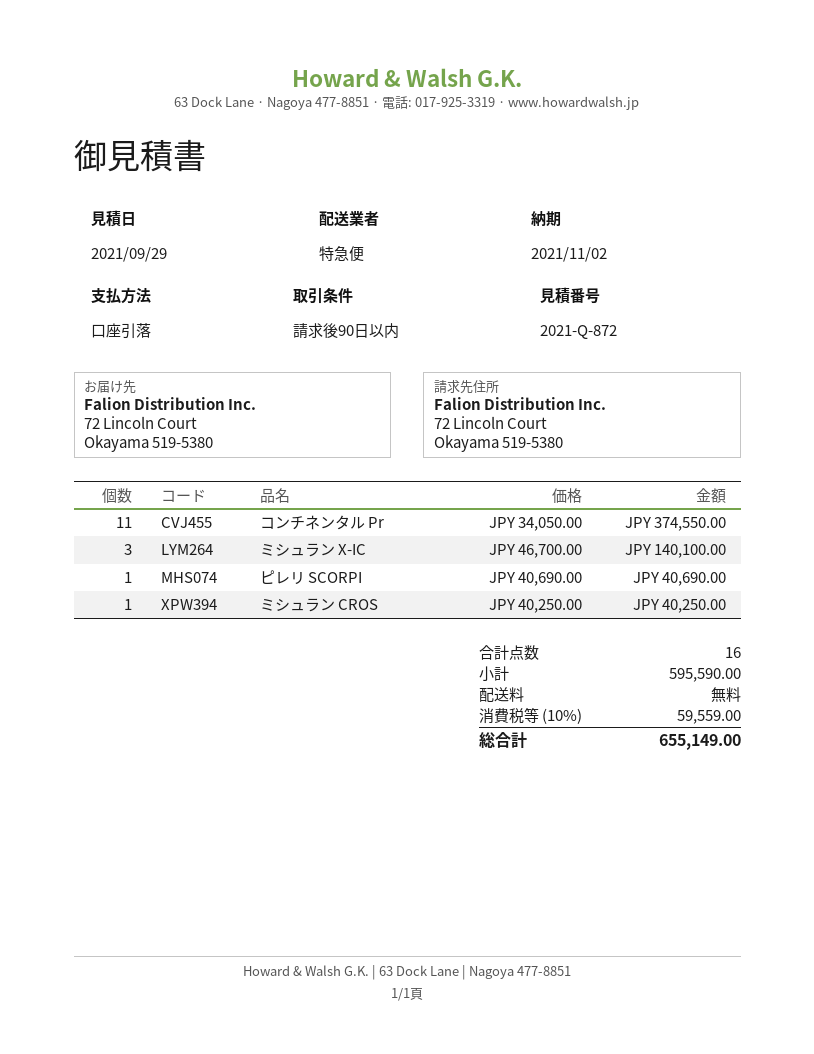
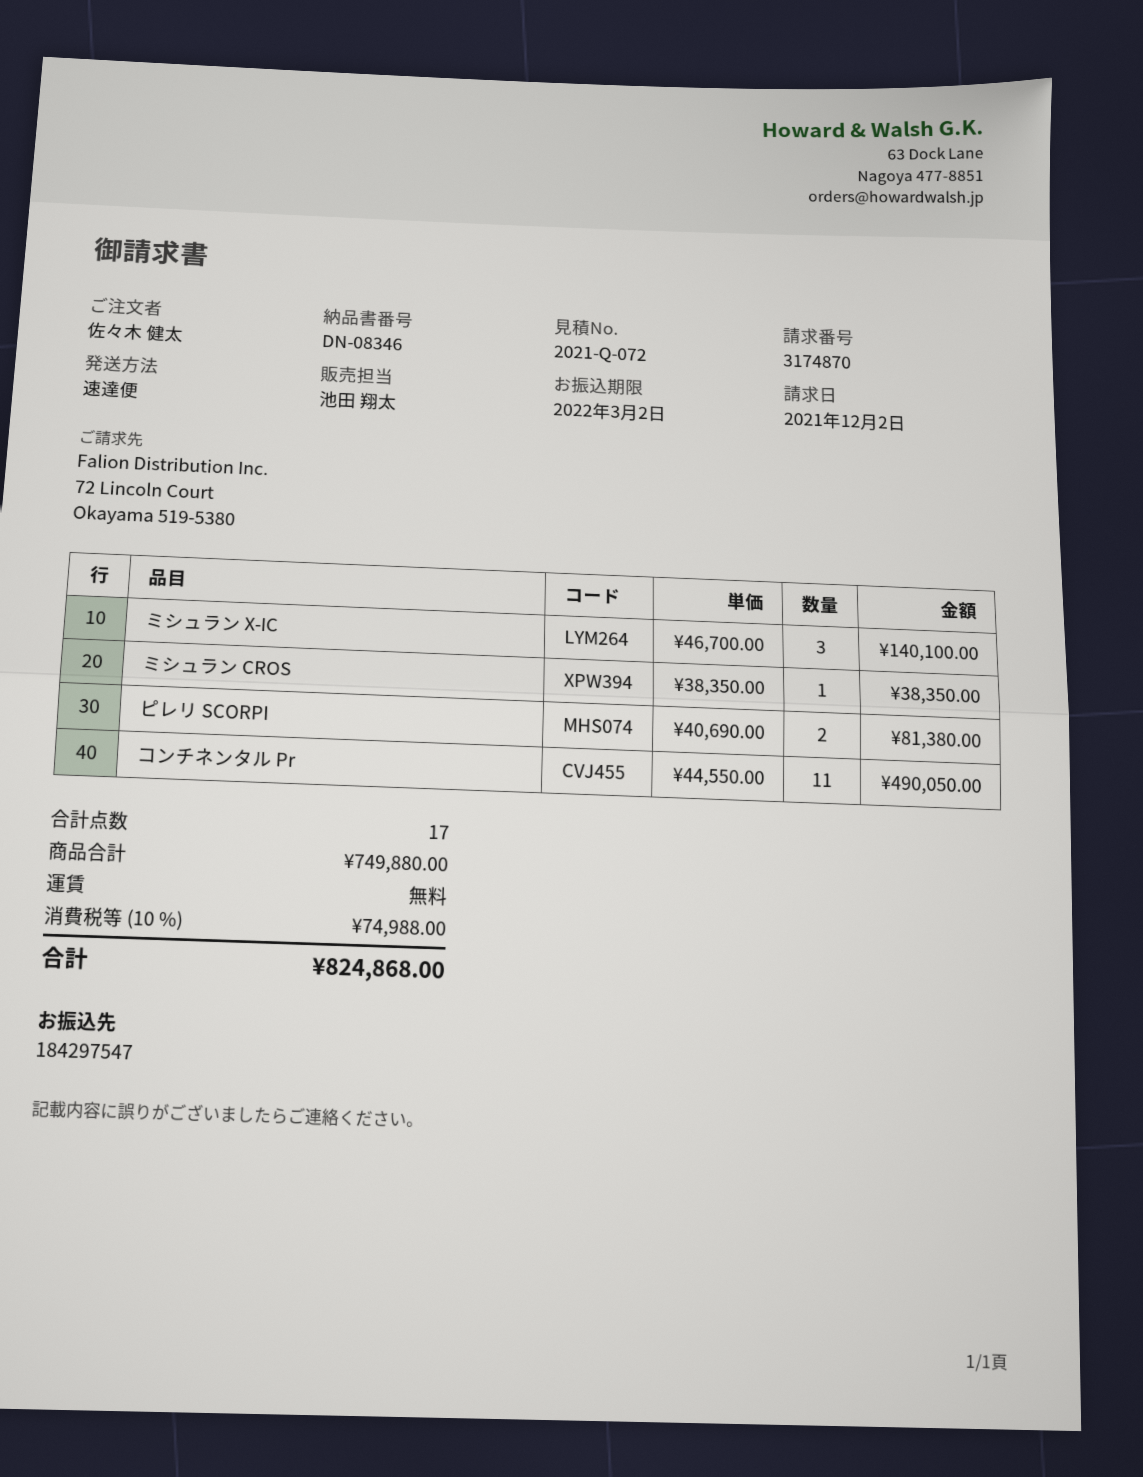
quote number: 2021-Q-872 -> 2021-Q-072
コンチネンタル Pr: 11 x 34050.00 = 374550.00 -> 11 x 44550.00 = 490050.00
ピレリ SCORPI: 1 x 40690.00 = 40690.00 -> 2 x 40690.00 = 81380.00
ミシュラン CROS: 1 x 40250.00 = 40250.00 -> 1 x 38350.00 = 38350.00
total quantity: 16 -> 17
subtotal: 595590.00 -> 749880.00
tax: 10% = 59559.00 -> 10% = 74988.00
total: 655149.00 -> 824868.00

